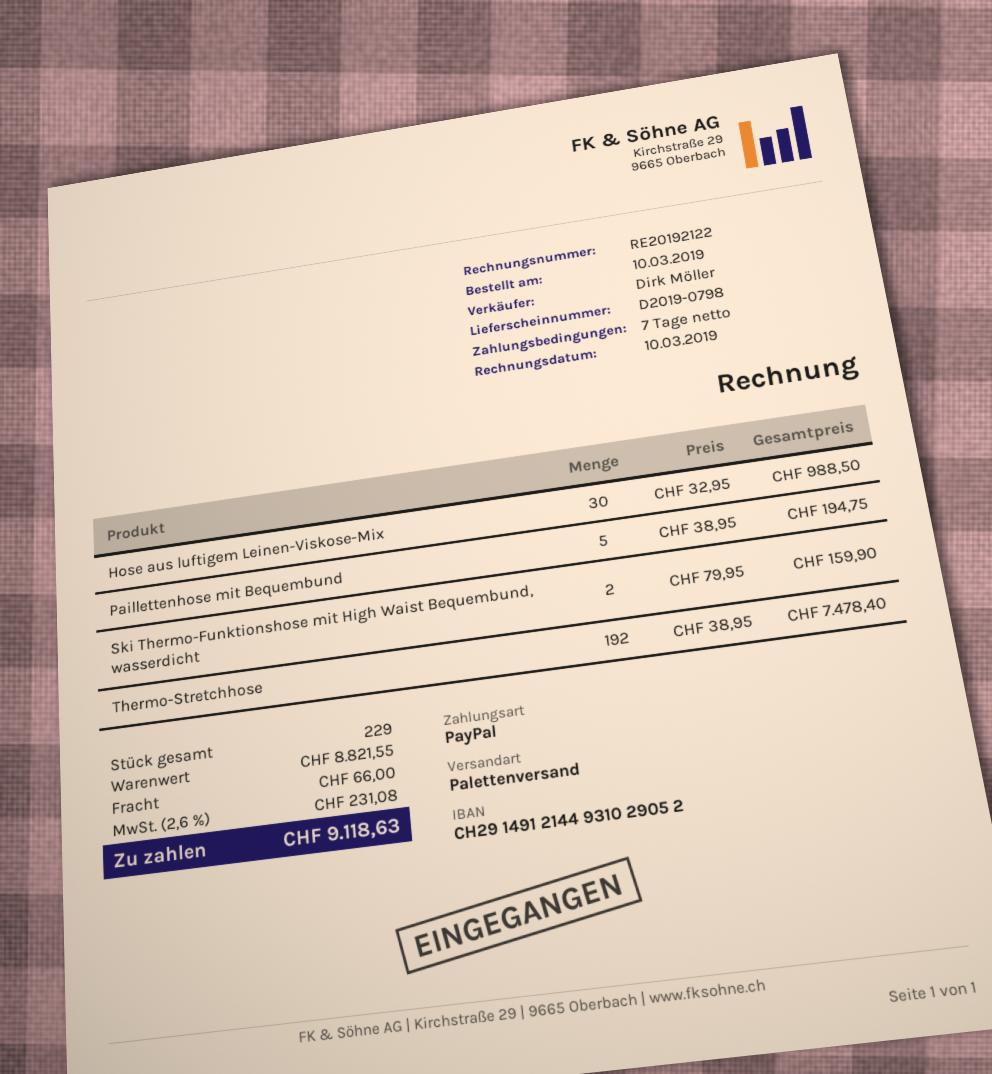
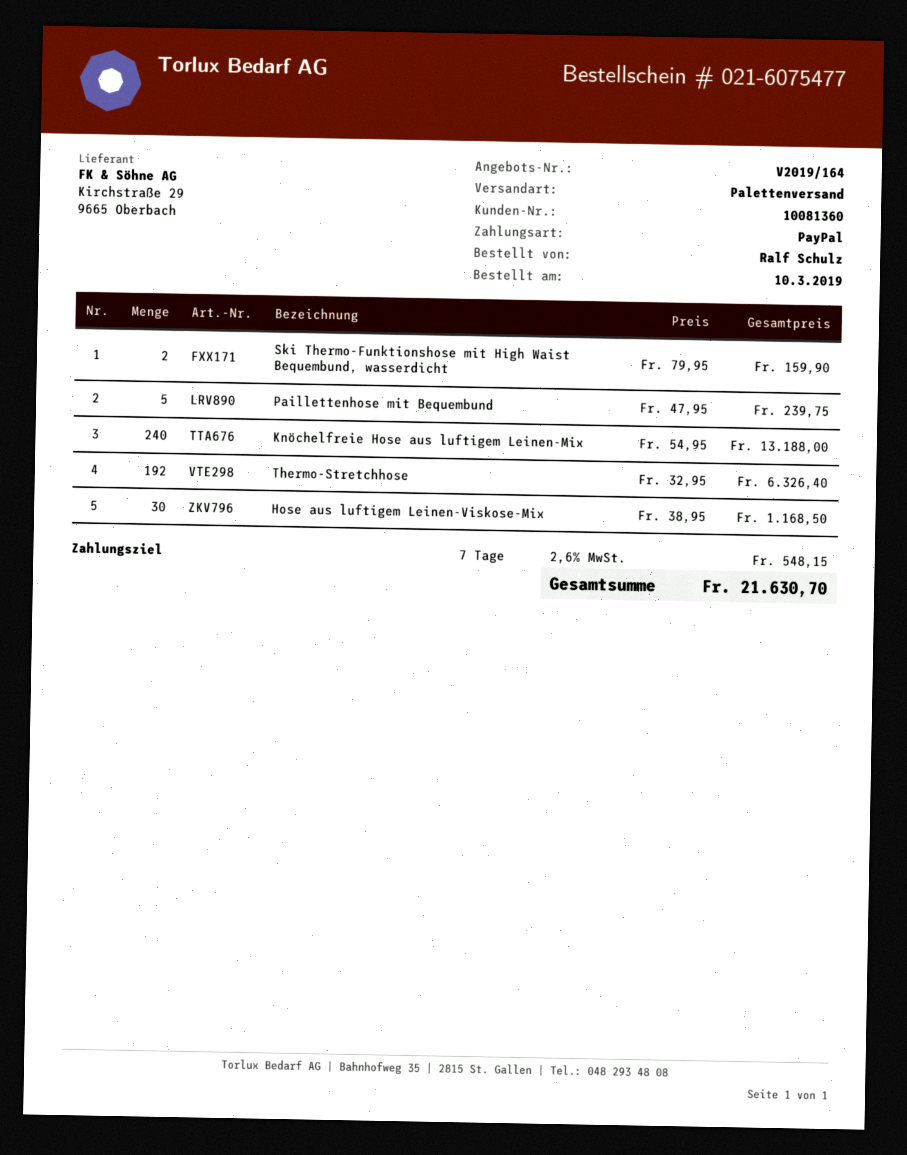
Hose aus luftigem Leinen-Viskose-Mix: 30 x 32.95 = 988.50 -> 30 x 38.95 = 1168.50
Paillettenhose mit Bequembund: 5 x 38.95 = 194.75 -> 5 x 47.95 = 239.75
Thermo-Stretchhose: 192 x 38.95 = 7478.40 -> 192 x 32.95 = 6326.40
Knöchelfreie Hose aus luftigem Leinen-Mix: none -> 240 x 54.95 = 13188.00
shipping: 66.00 -> none
tax: 2.6% = 231.08 -> 2.6% = 548.15
total: 9118.63 -> 21630.70

